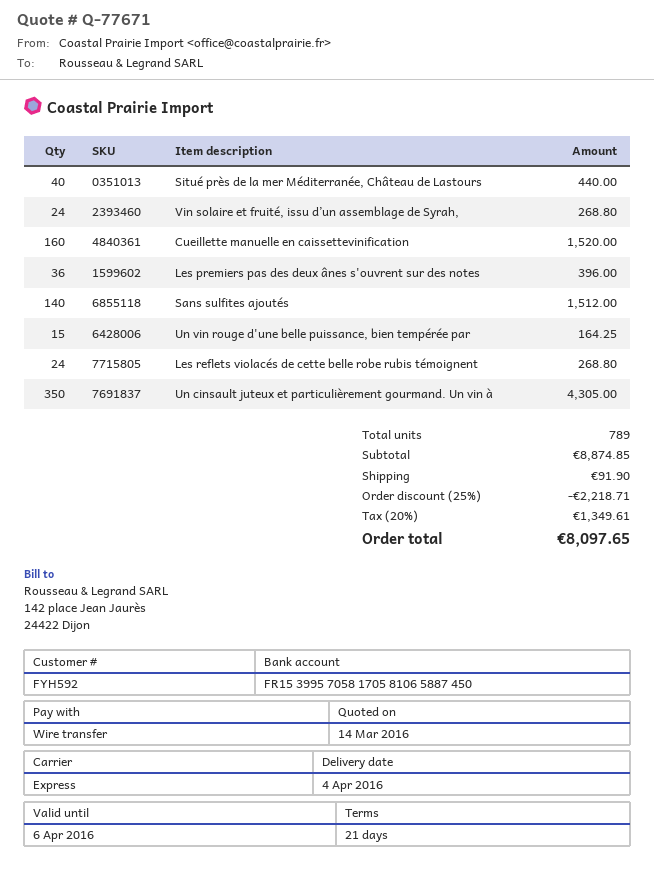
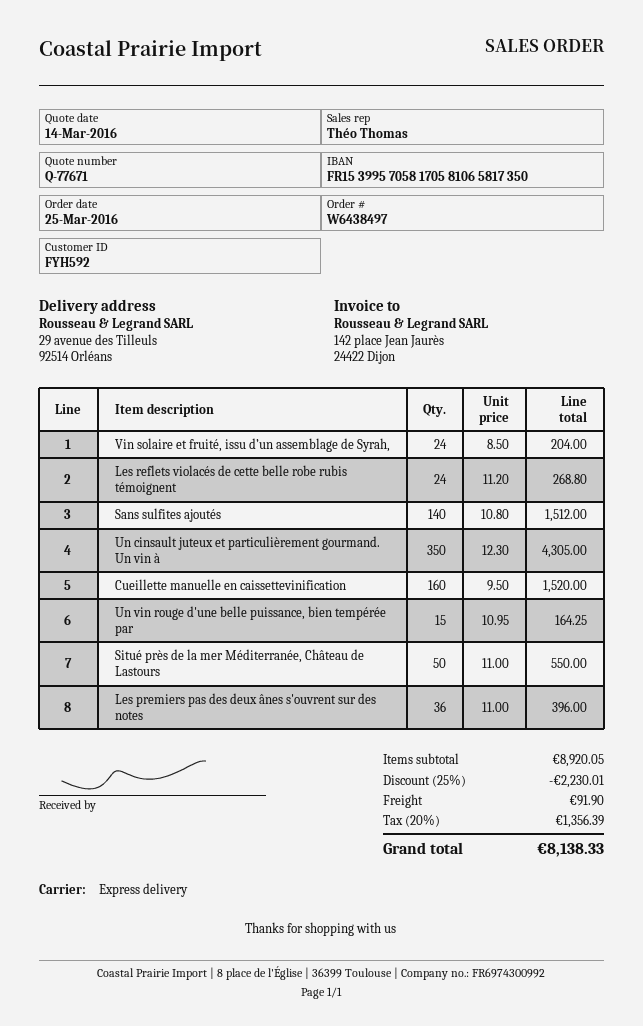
bank account: FR1539957058170581065887450 -> FR1539957058170581065817350
Situé près de la mer Méditerranée, Château de Lastours: 40 for 440.00 -> 50 for 550.00
Vin solaire et fruité, issu d’un assemblage de Syrah,: 24 for 268.80 -> 24 for 204.00
subtotal: 8874.85 -> 8920.05
discount: 25% = 2218.71 -> 25% = 2230.01
tax: 20% = 1349.61 -> 20% = 1356.39
total: 8097.65 -> 8138.33

